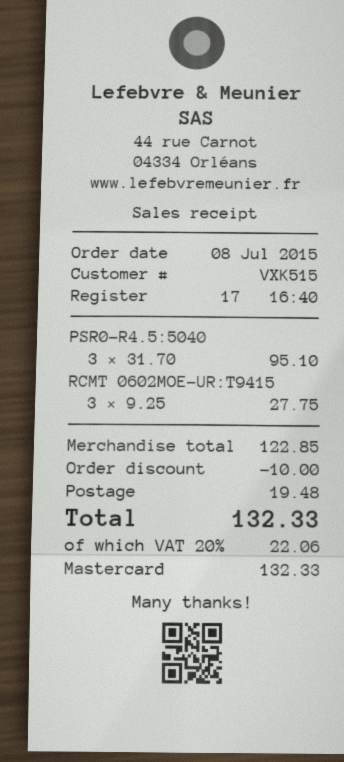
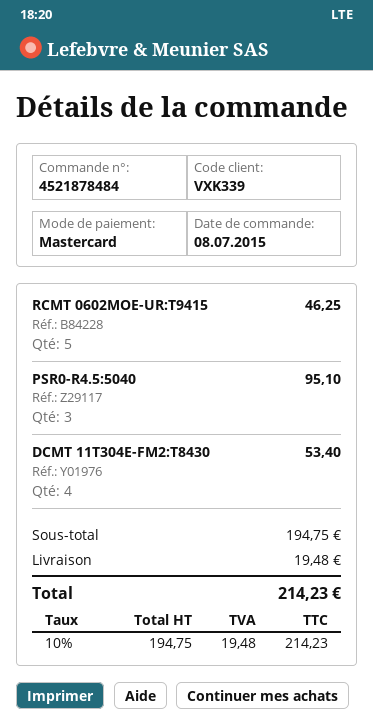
customer number: VXK515 -> VXK339
RCMT 0602MOE-UR:T9415: 3 for 27.75 -> 5 for 46.25
DCMT 11T304E-FM2:T8430: none -> 4 for 53.40
subtotal: 122.85 -> 194.75
discount: 10.00 -> none
tax: 20% = 22.06 -> 10% = 19.48
total: 132.33 -> 214.23

